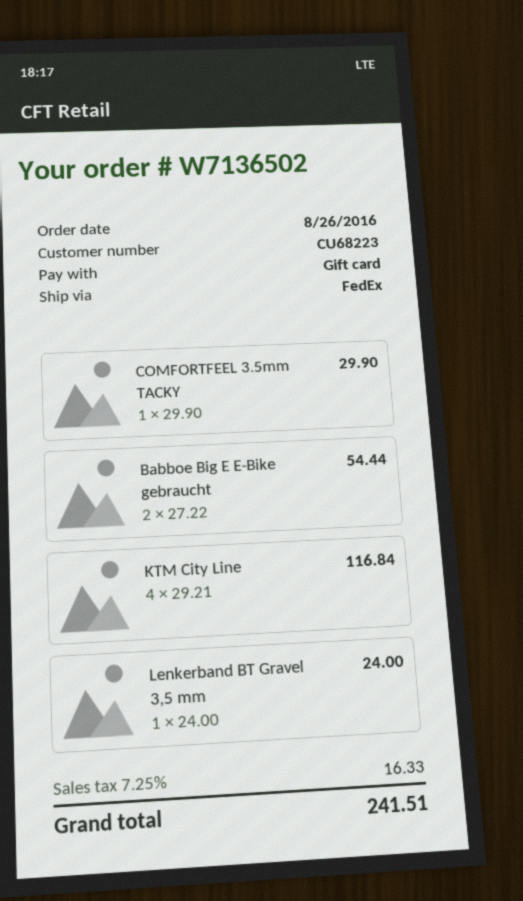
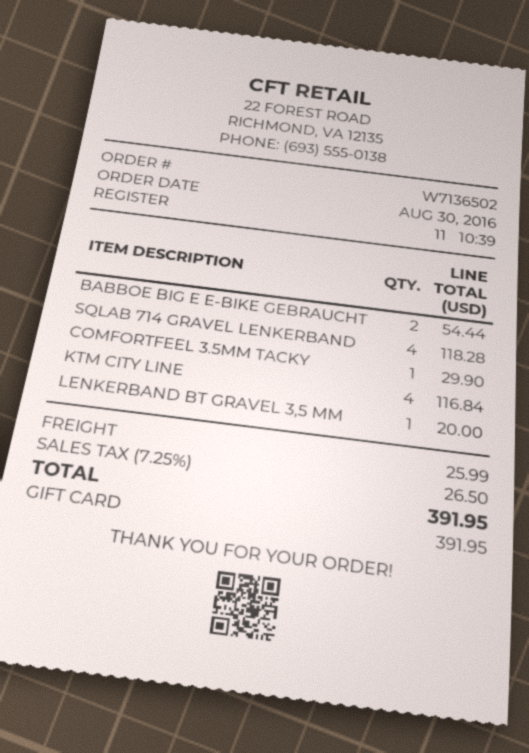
order date: 2016-08-26 -> 2016-08-30
Lenkerband BT Gravel 3,5 mm: 1 for 24.00 -> 1 for 20.00
SQLAB 714 GRAVEL LENKERBAND: none -> 4 for 118.28
shipping: none -> 25.99
tax: 7.25% = 16.33 -> 7.25% = 26.50
total: 241.51 -> 391.95

